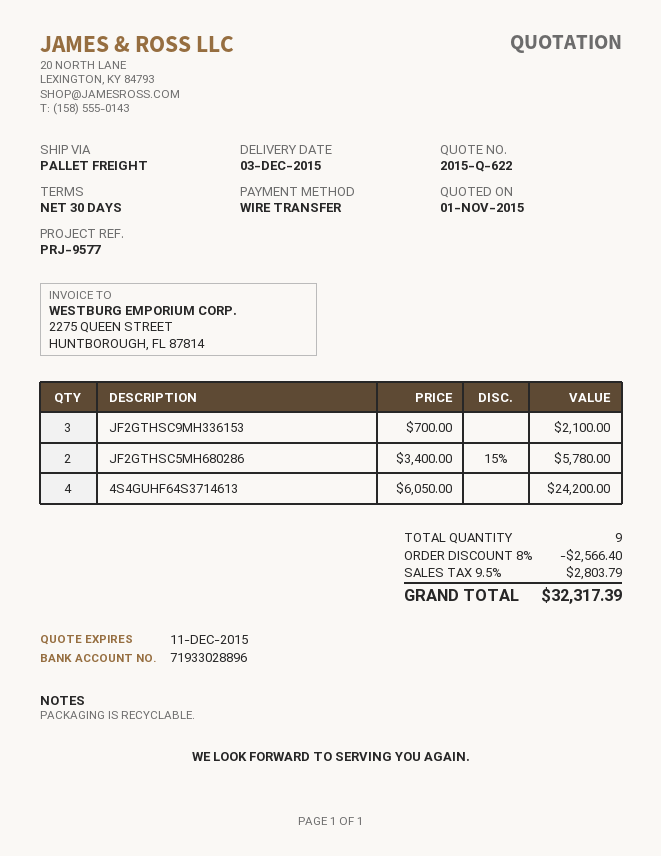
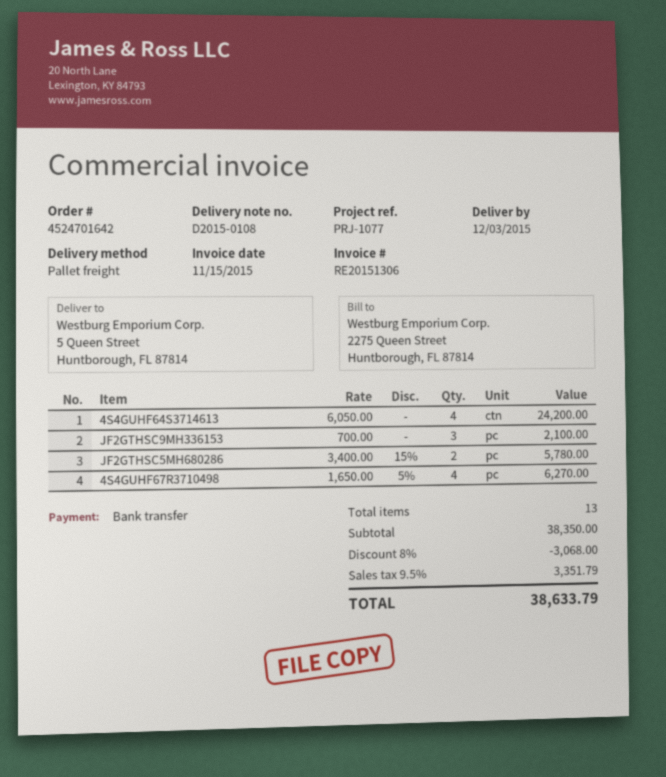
reference: PRJ-9577 -> PRJ-1077
4S4GUHF67R3710498: none -> 4 x 1650.00 - 5% = 6270.00
total quantity: 9 -> 13
discount: 8% = 2566.40 -> 8% = 3068.00
tax: 9.5% = 2803.79 -> 9.5% = 3351.79
total: 32317.39 -> 38633.79

